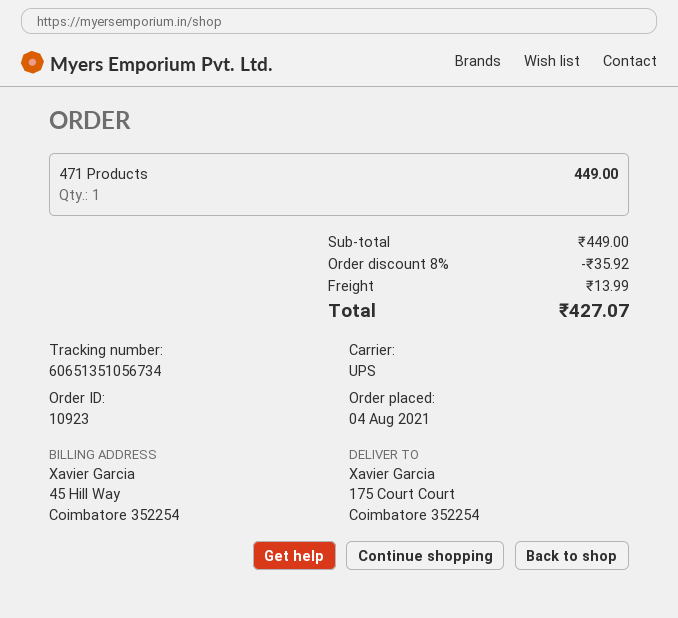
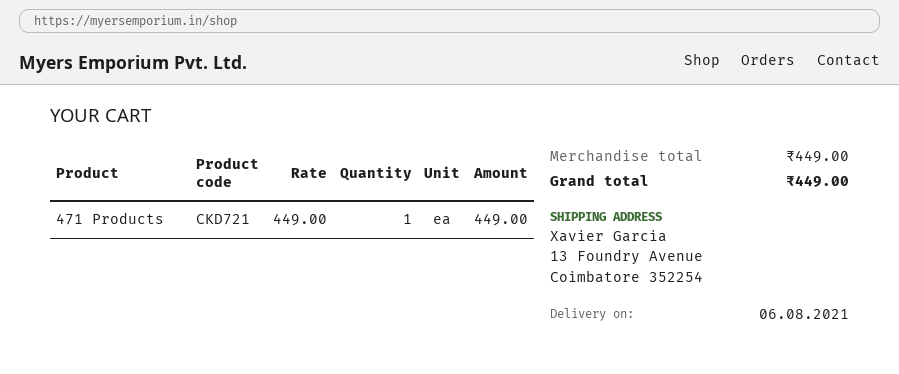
ship to: 175 Court Court, Coimbatore 352254 -> 13 Foundry Avenue, Coimbatore 352254
discount: 8% = 35.92 -> none
shipping: 13.99 -> none
total: 427.07 -> 449.00

